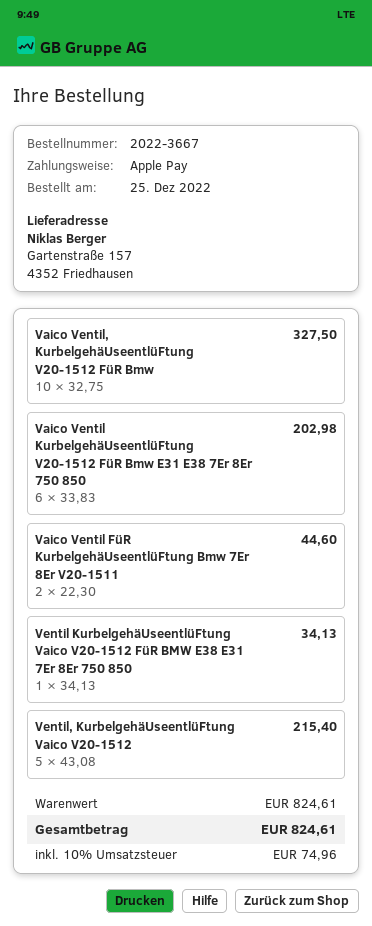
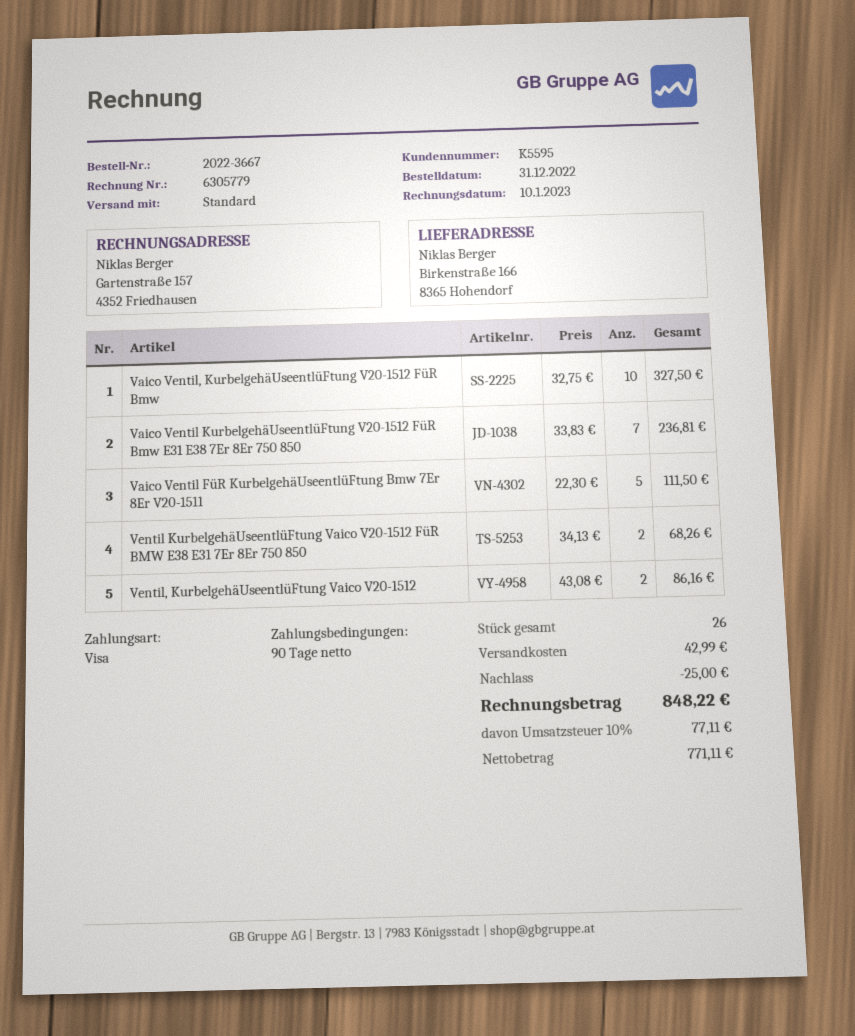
order date: 2022-12-25 -> 2022-12-31
payment method: Apple Pay -> Visa
ship to: Gartenstraße 157, 4352 Friedhausen -> Birkenstraße 166, 8365 Hohendorf
Vaico Ventil KurbelgehäUseentlüFtung V20-1512 FüR Bmw E31 E38 7Er 8Er 750 850: 6 x 33.83 = 202.98 -> 7 x 33.83 = 236.81
Vaico Ventil FüR KurbelgehäUseentlüFtung Bmw 7Er 8Er V20-1511: 2 x 22.30 = 44.60 -> 5 x 22.30 = 111.50
Ventil KurbelgehäUseentlüFtung Vaico V20-1512 FüR BMW E38 E31 7Er 8Er 750 850: 1 x 34.13 = 34.13 -> 2 x 34.13 = 68.26
Ventil, KurbelgehäUseentlüFtung Vaico V20-1512: 5 x 43.08 = 215.40 -> 2 x 43.08 = 86.16
discount: none -> 25.00
shipping: none -> 42.99
tax: 10% = 74.96 -> 10% = 77.11
total: 824.61 -> 848.22

